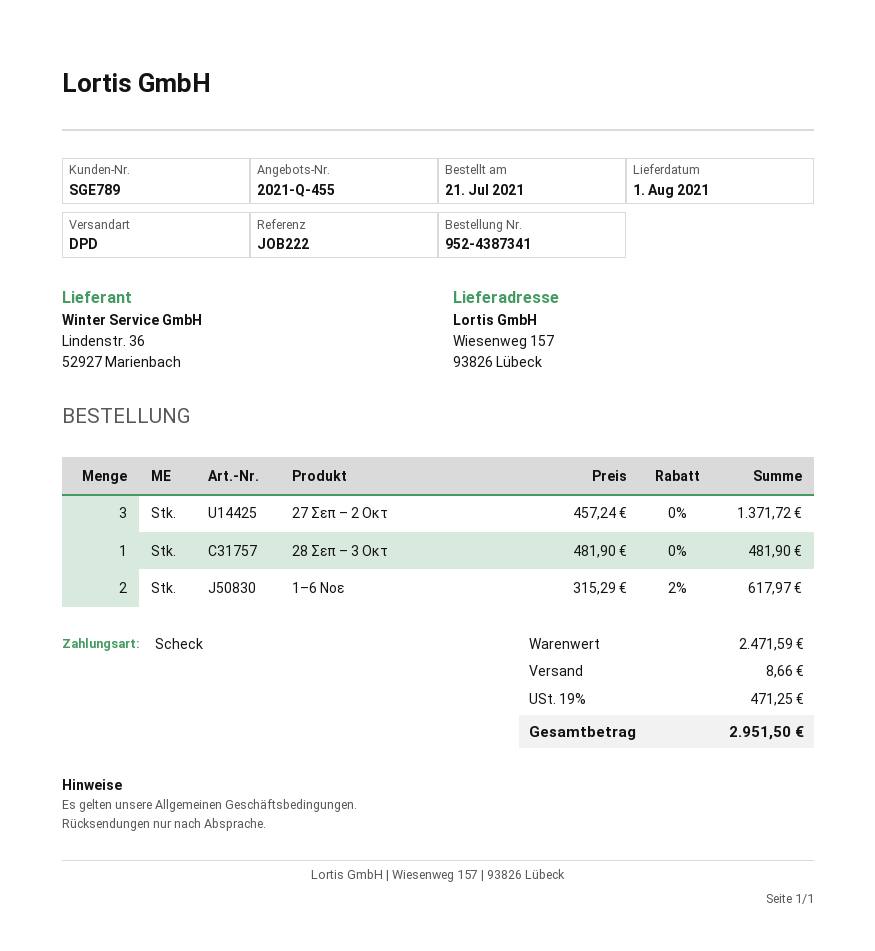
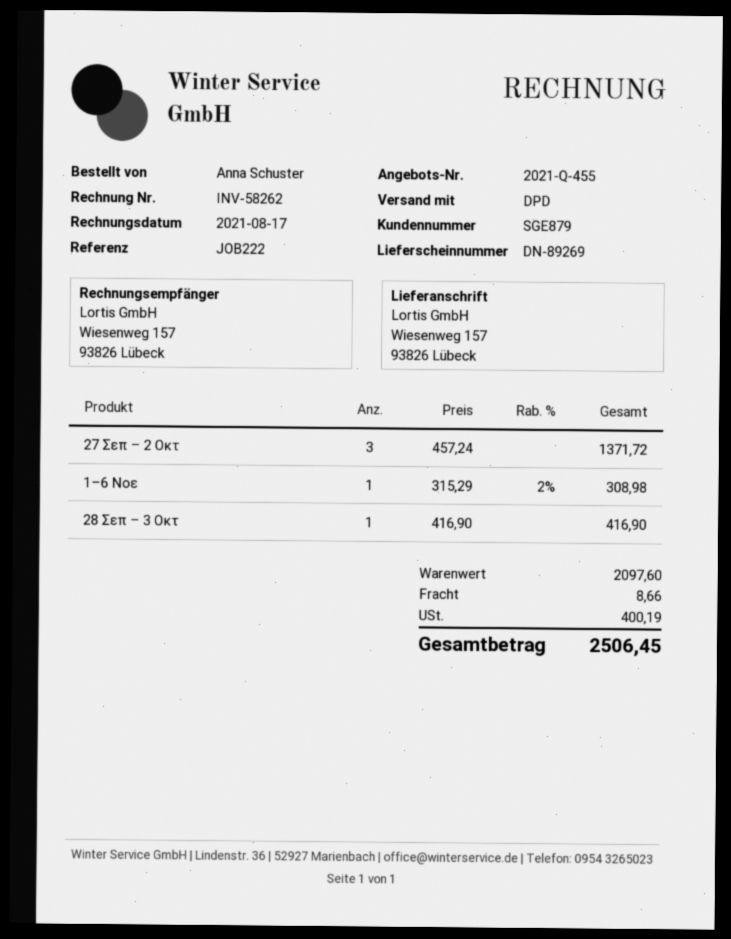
customer number: SGE789 -> SGE879
28 Σεπ – 3 Οκτ: 1 x 481.90 = 481.90 -> 1 x 416.90 = 416.90
1–6 Νοε: 2 x 315.29 - 2% = 617.97 -> 1 x 315.29 - 2% = 308.98
subtotal: 2471.59 -> 2097.60
tax: 471.25 -> 400.19
total: 2951.50 -> 2506.45

